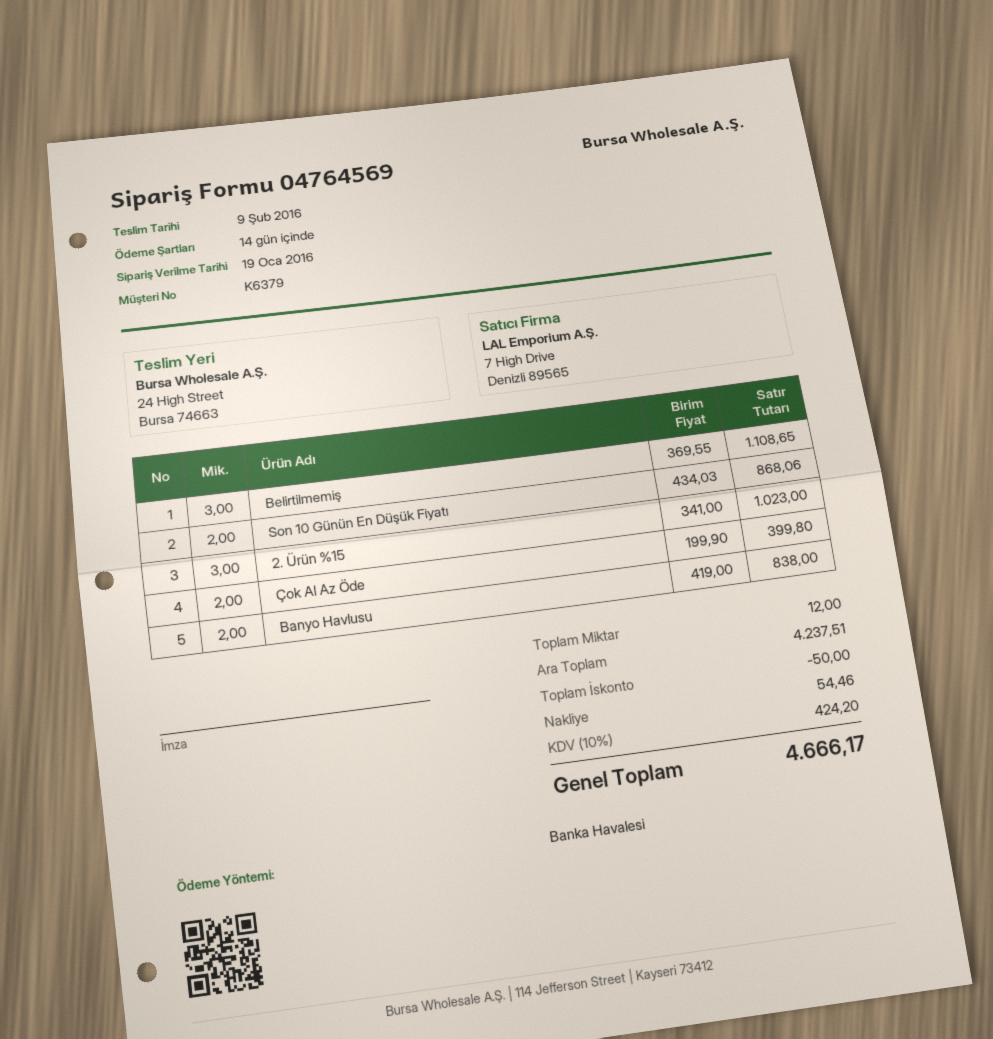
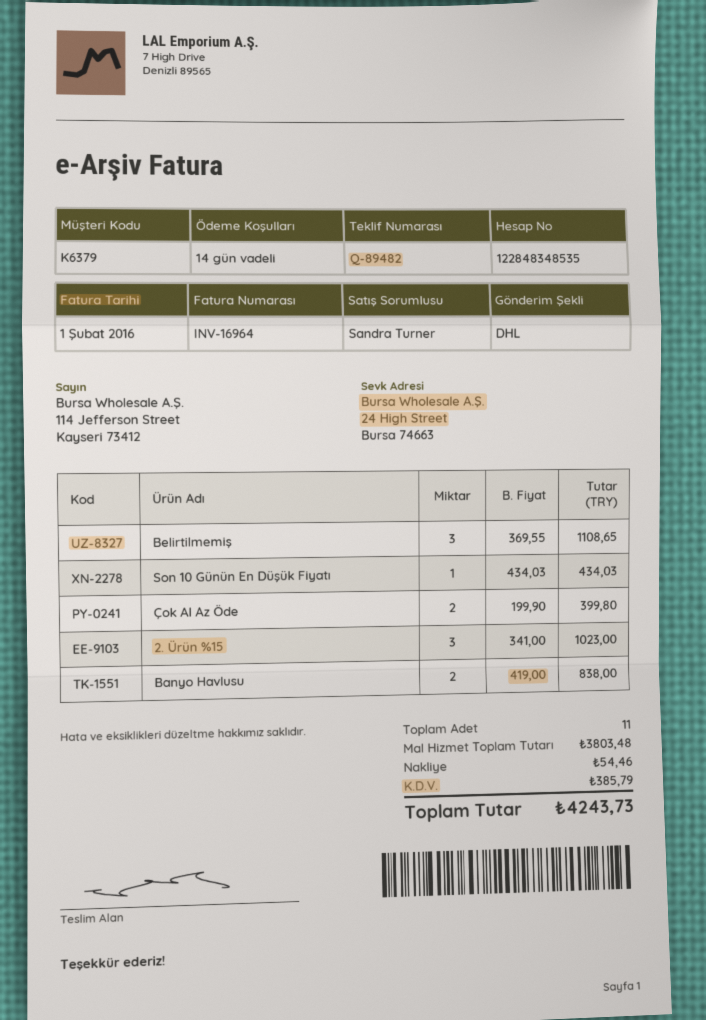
Son 10 Günün En Düşük Fiyatı: 2 x 434.03 = 868.06 -> 1 x 434.03 = 434.03
total quantity: 12 -> 11
subtotal: 4237.51 -> 3803.48
discount: 50.00 -> none
tax: 424.20 -> 385.79
total: 4666.17 -> 4243.73

